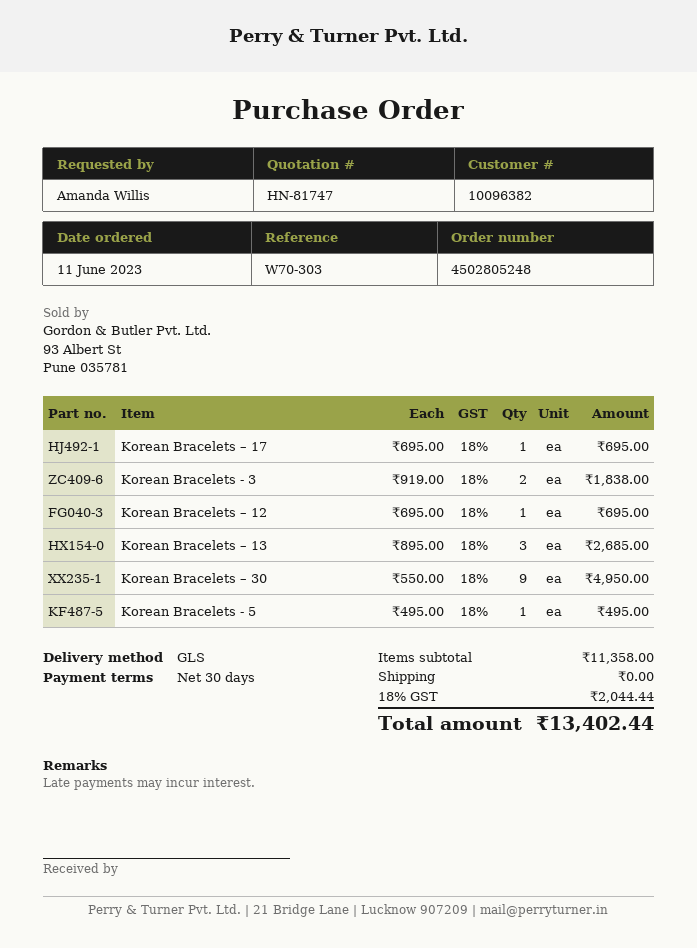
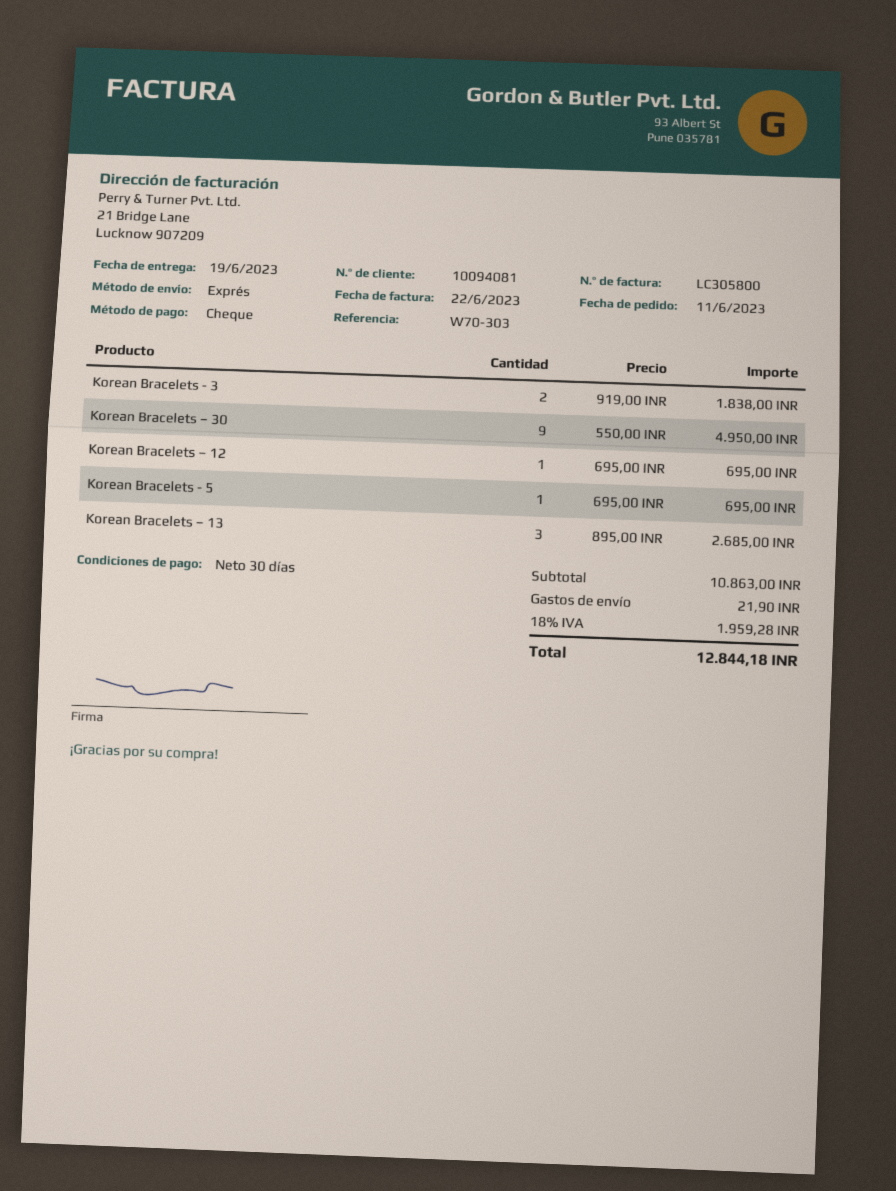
customer number: 10096382 -> 10094081
shipping method: GLS -> express
Korean Bracelets – 17: 1 x 695.00 = 695.00 -> none
Korean Bracelets - 5: 1 x 495.00 = 495.00 -> 1 x 695.00 = 695.00
subtotal: 11358.00 -> 10863.00
shipping: 0.00 -> 21.90
tax: 18% = 2044.44 -> 18% = 1959.28
total: 13402.44 -> 12844.18

